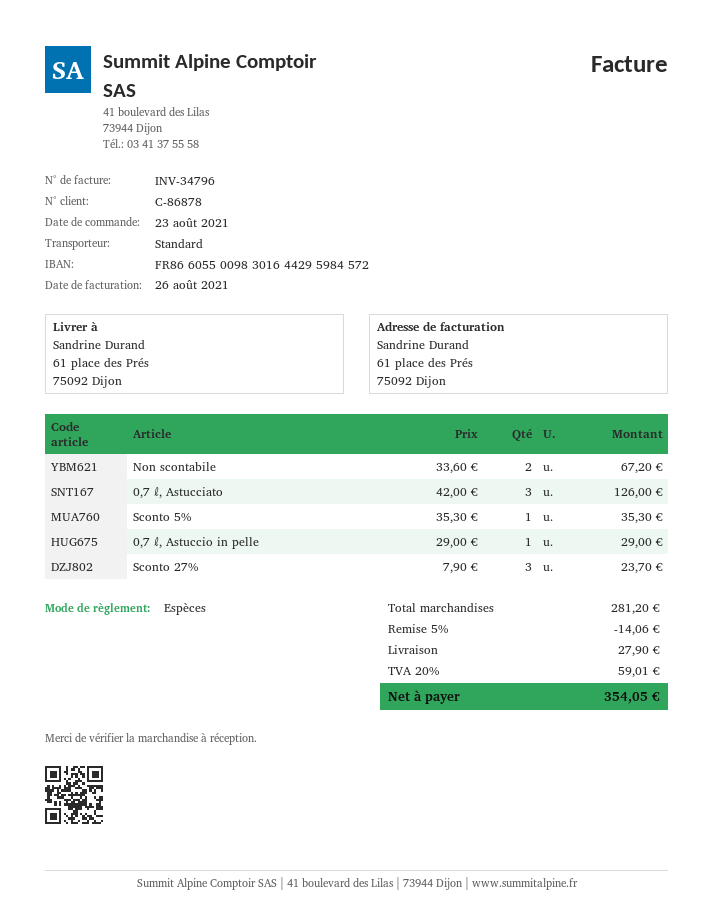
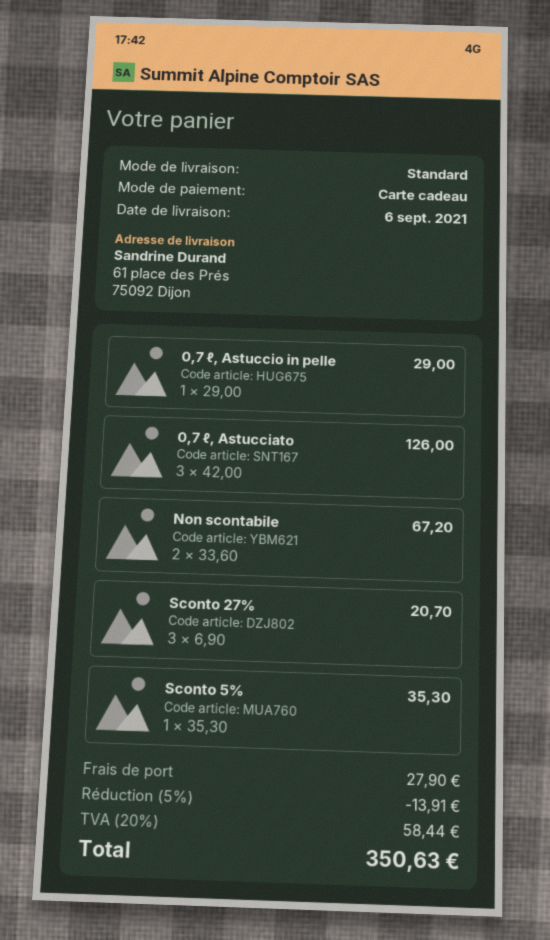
payment method: cash -> gift card
Sconto 27%: 3 x 7.90 = 23.70 -> 3 x 6.90 = 20.70
discount: 5% = 14.06 -> 5% = 13.91
tax: 20% = 59.01 -> 20% = 58.44
total: 354.05 -> 350.63

